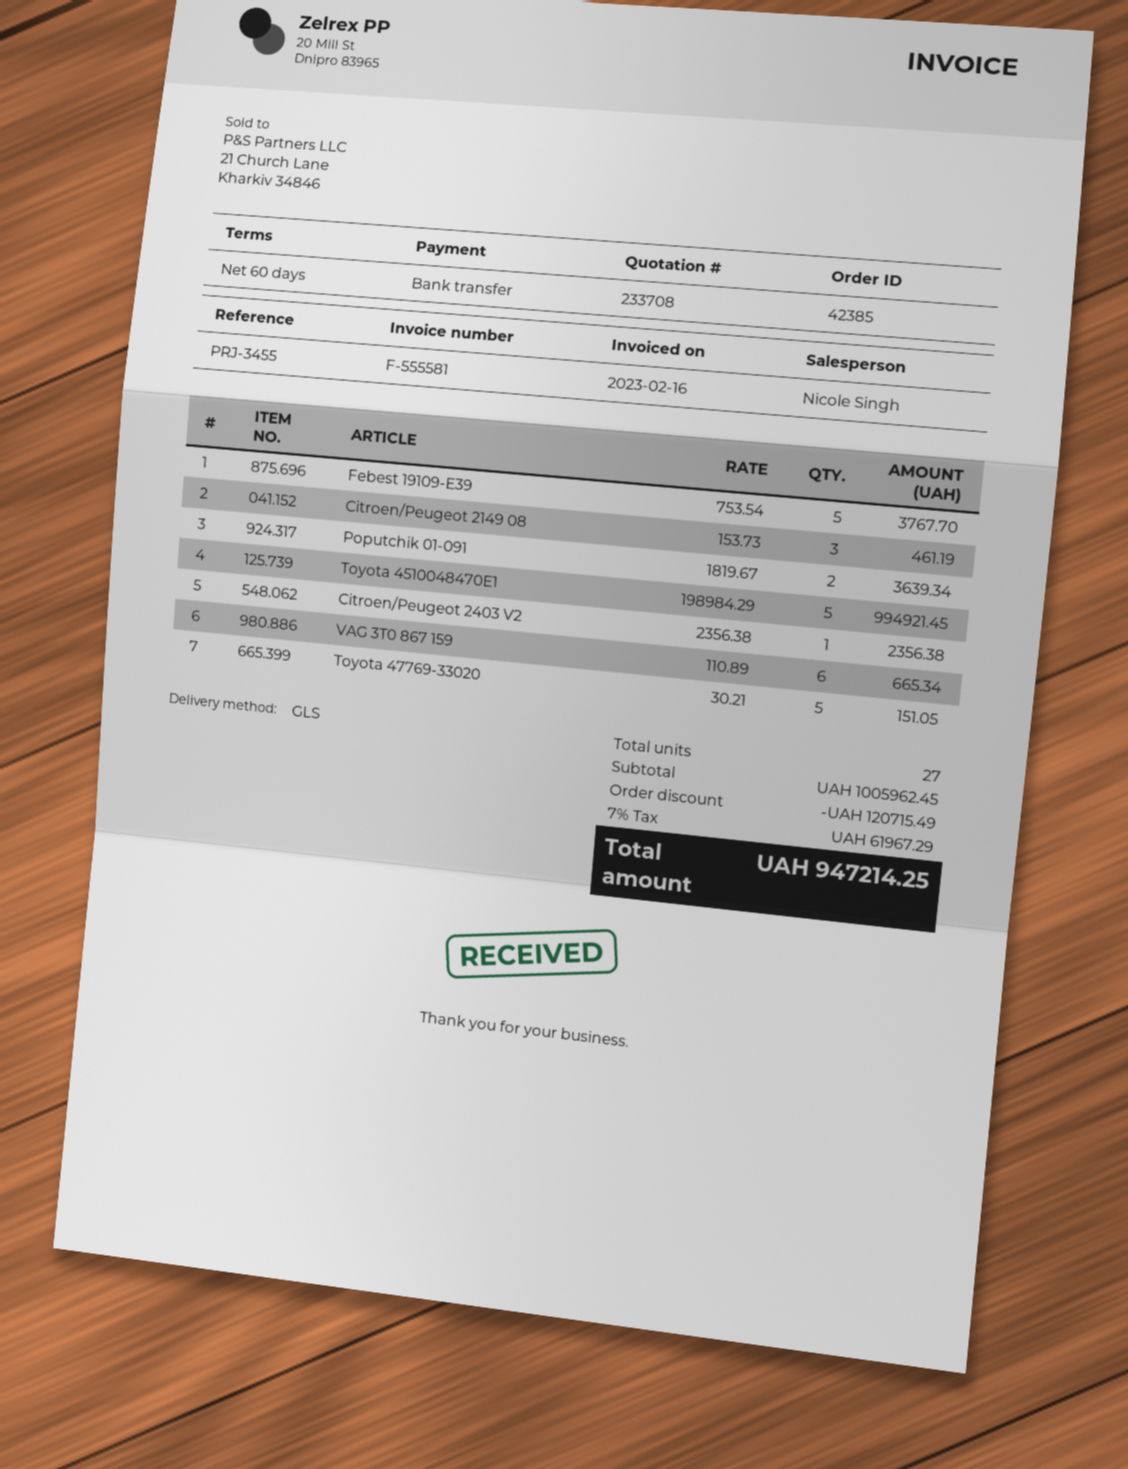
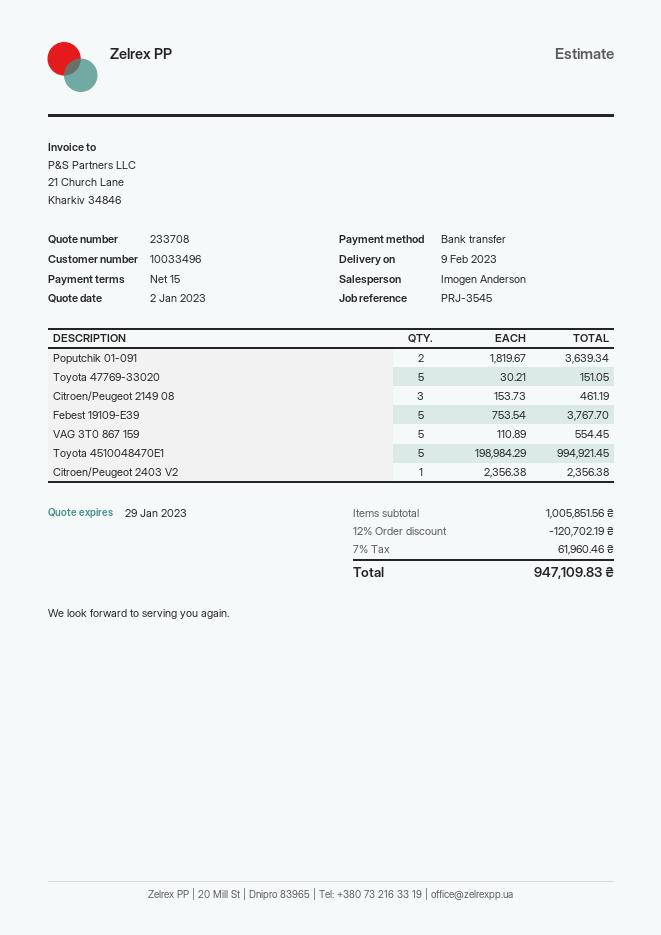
payment terms: 60 days -> 15 days
reference: PRJ-3455 -> PRJ-3545
sales rep: Nicole Singh -> Imogen Anderson
VAG 3T0 867 159: 6 x 110.89 = 665.34 -> 5 x 110.89 = 554.45
subtotal: 1005962.45 -> 1005851.56
discount: 120715.49 -> 120702.19
tax: 7% = 61967.29 -> 7% = 61960.46
total: 947214.25 -> 947109.83

